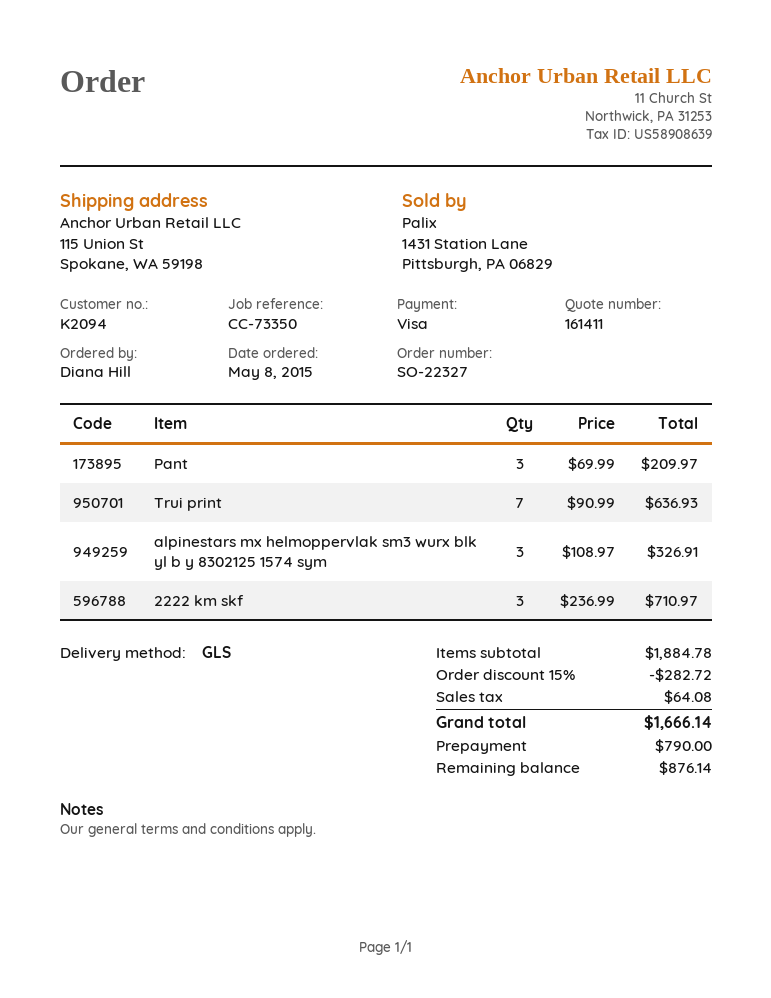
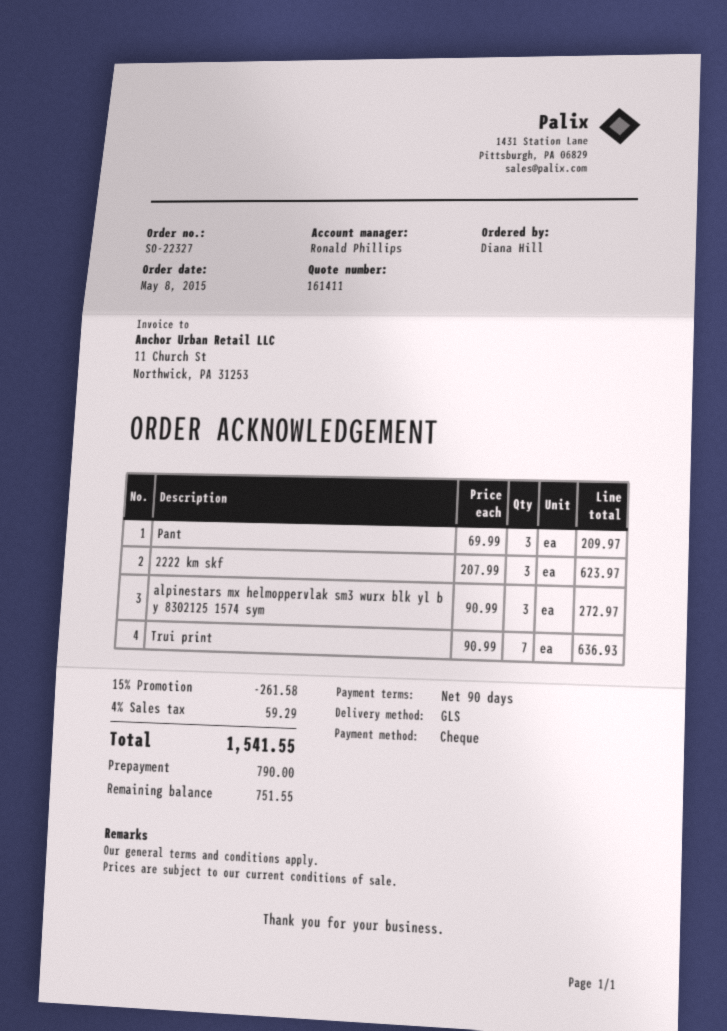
payment method: Visa -> cheque
alpinestars mx helmoppervlak sm3 wurx blk yl b y 8302125 1574 sym: 3 x 108.97 = 326.91 -> 3 x 90.99 = 272.97
2222 km skf: 3 x 236.99 = 710.97 -> 3 x 207.99 = 623.97
discount: 15% = 282.72 -> 15% = 261.58
tax: 64.08 -> 59.29
total: 1666.14 -> 1541.55
balance: 876.14 -> 751.55

